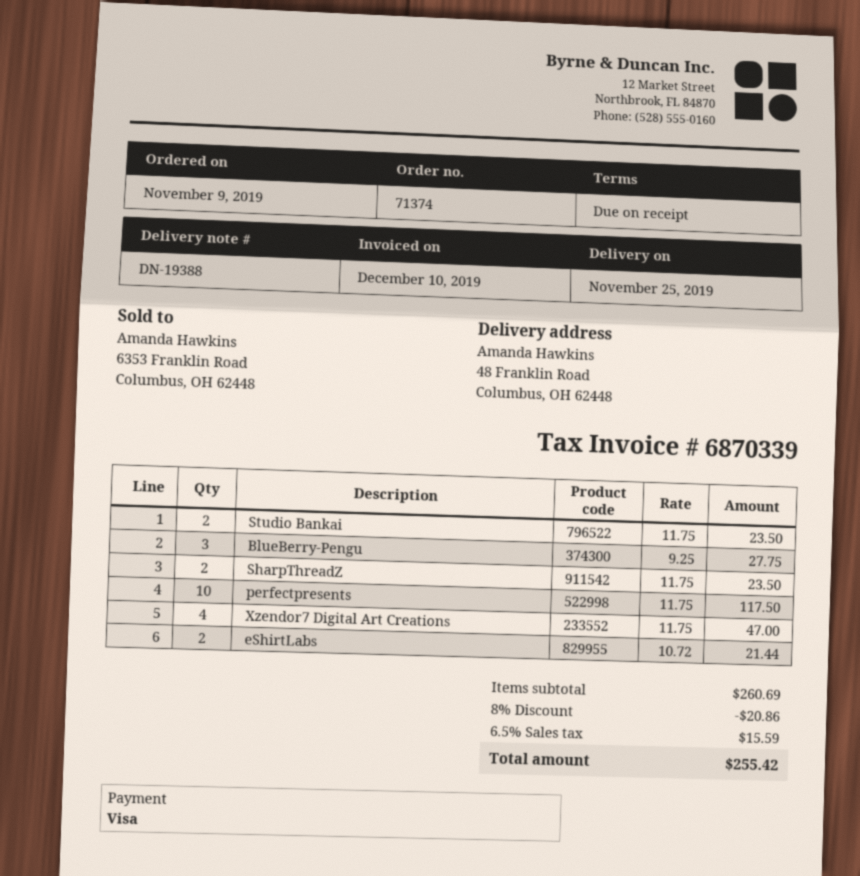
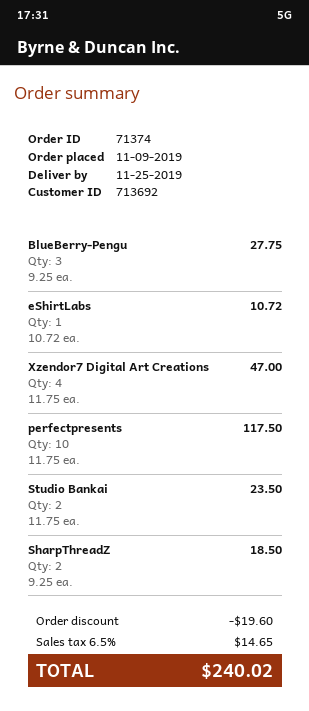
SharpThreadZ: 2 x 11.75 = 23.50 -> 2 x 9.25 = 18.50
eShirtLabs: 2 x 10.72 = 21.44 -> 1 x 10.72 = 10.72
discount: 20.86 -> 19.60
tax: 6.5% = 15.59 -> 6.5% = 14.65
total: 255.42 -> 240.02

